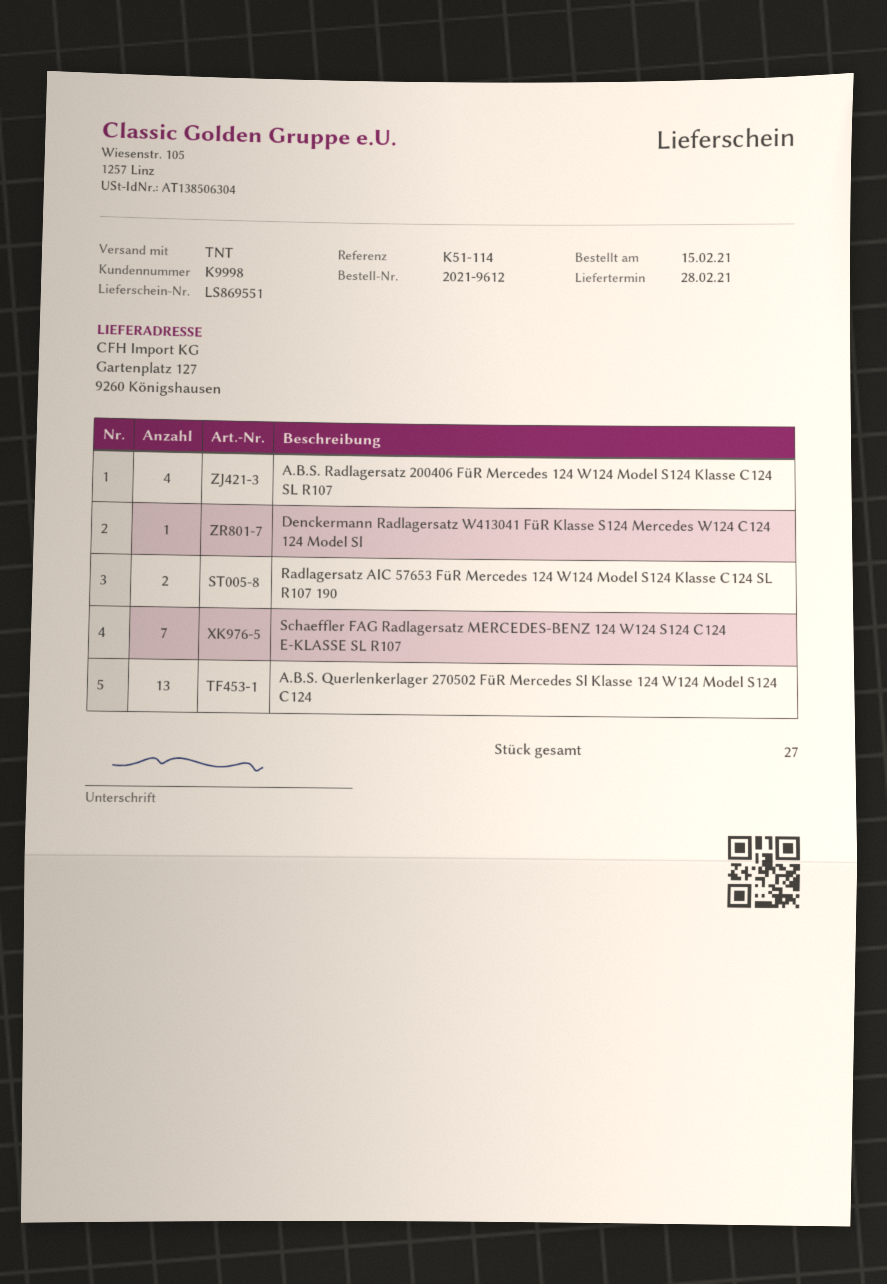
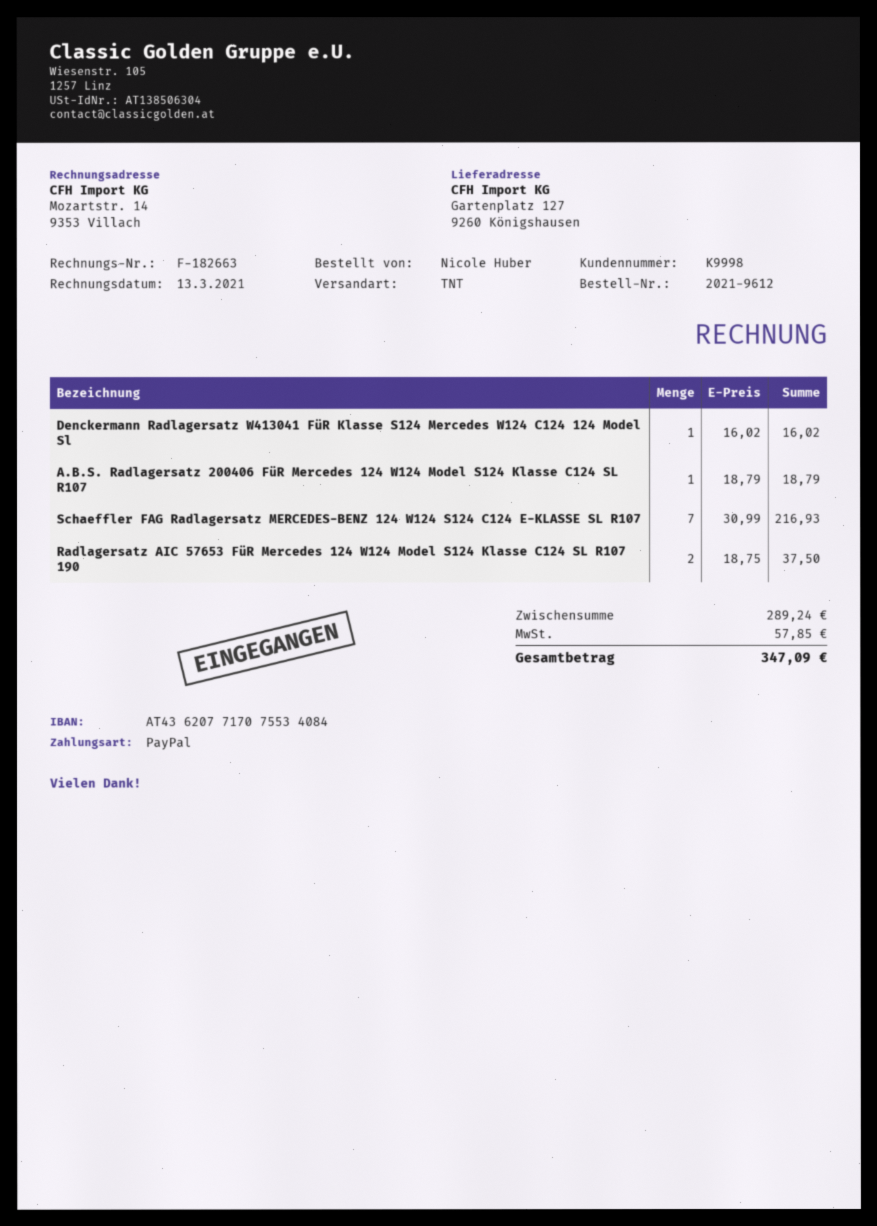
A.B.S. Radlagersatz 200406 FüR Mercedes 124 W124 Model S124 Klasse C124 SL R107: 4 -> 1
A.B.S. Querlenkerlager 270502 FüR Mercedes Sl Klasse 124 W124 Model S124 C124: 13 -> none

